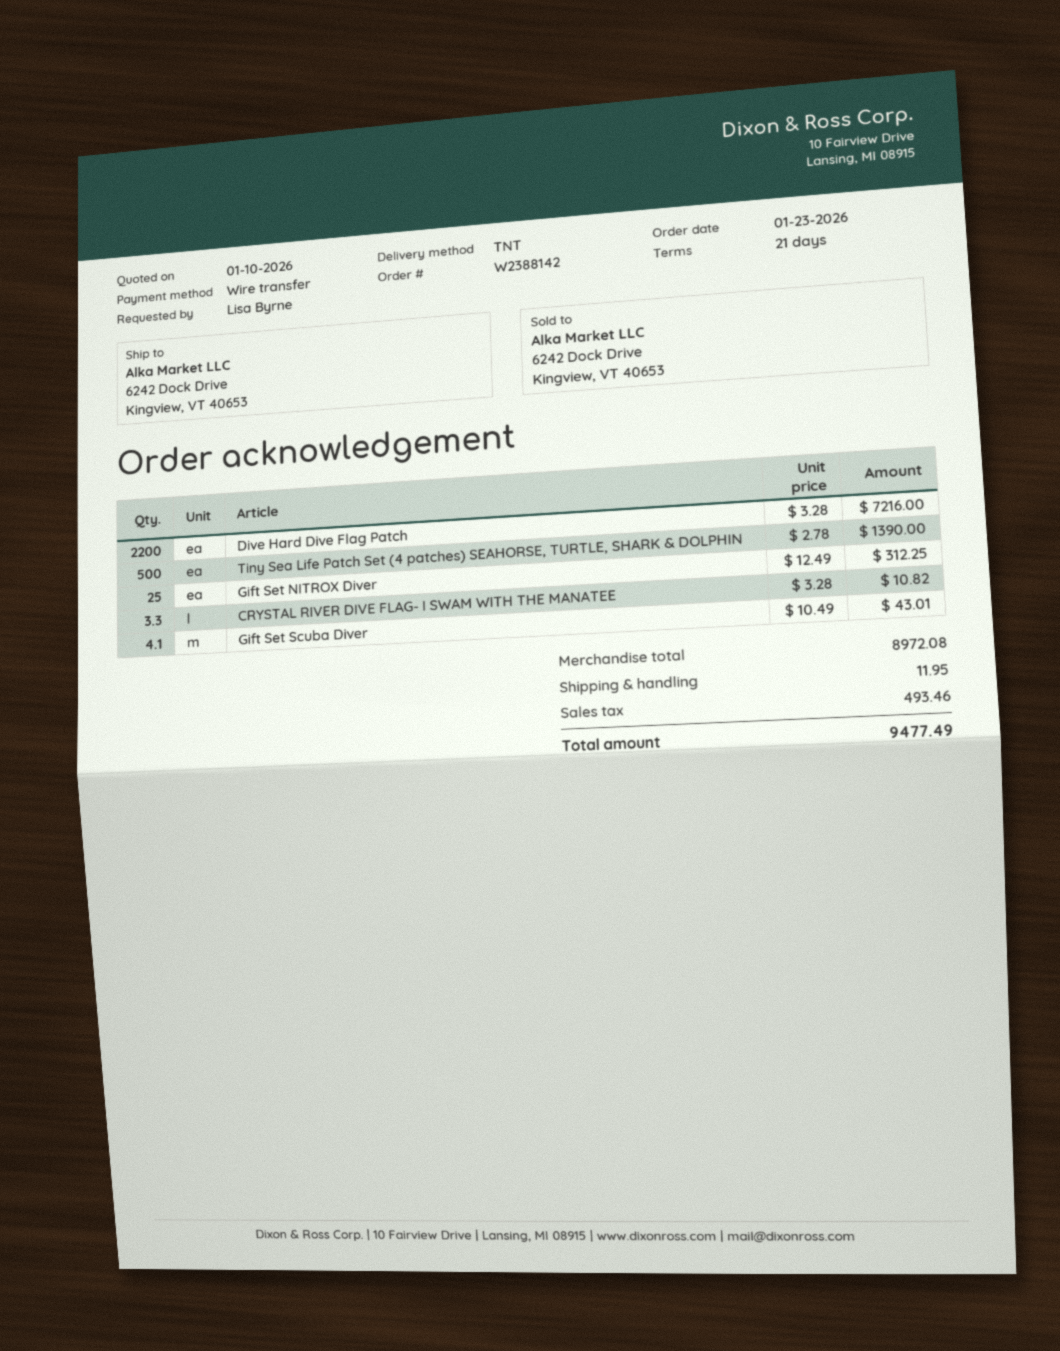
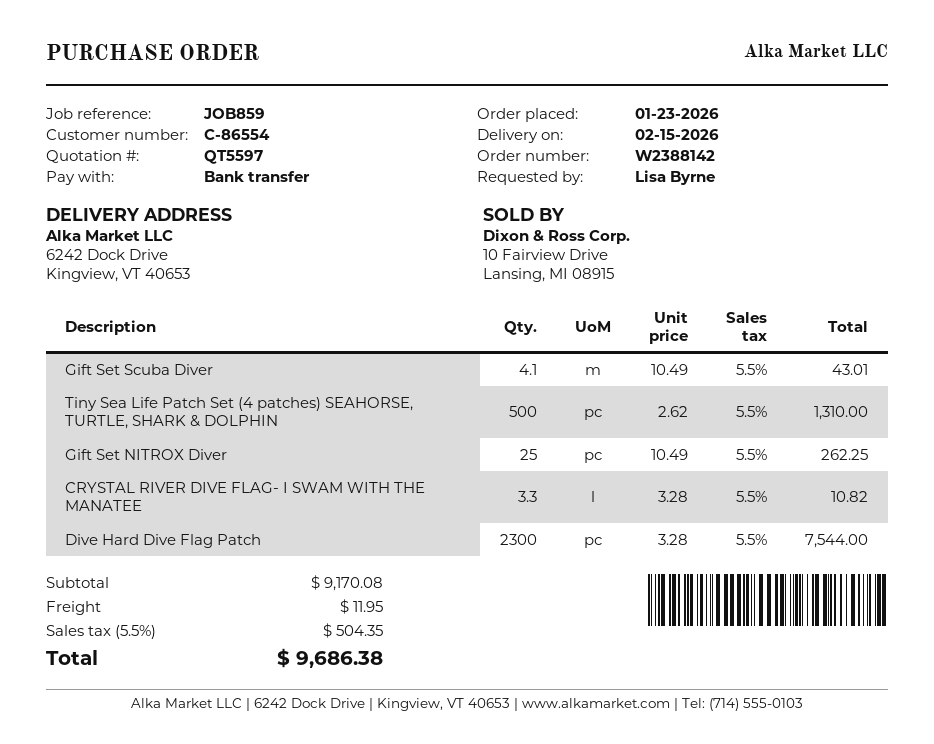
Dive Hard Dive Flag Patch: 2200 x 3.28 = 7216.00 -> 2300 x 3.28 = 7544.00
Tiny Sea Life Patch Set (4 patches) SEAHORSE, TURTLE, SHARK & DOLPHIN: 500 x 2.78 = 1390.00 -> 500 x 2.62 = 1310.00
Gift Set NITROX Diver: 25 x 12.49 = 312.25 -> 25 x 10.49 = 262.25
subtotal: 8972.08 -> 9170.08
tax: 493.46 -> 504.35
total: 9477.49 -> 9686.38

